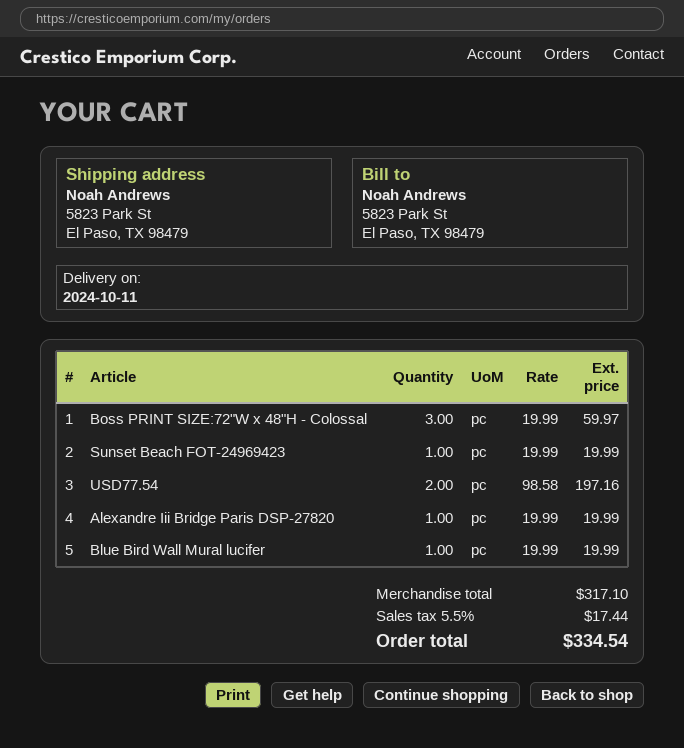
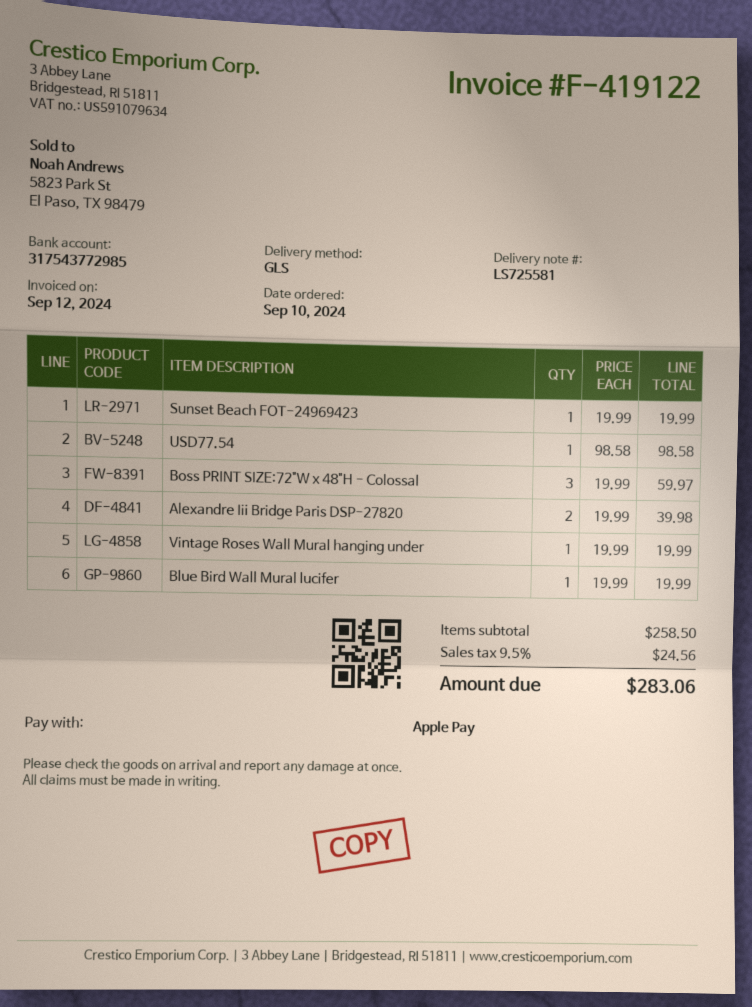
USD77.54: 2 x 98.58 = 197.16 -> 1 x 98.58 = 98.58
Alexandre Iii Bridge Paris DSP-27820: 1 x 19.99 = 19.99 -> 2 x 19.99 = 39.98
Vintage Roses Wall Mural hanging under: none -> 1 x 19.99 = 19.99
subtotal: 317.10 -> 258.50
tax: 5.5% = 17.44 -> 9.5% = 24.56
total: 334.54 -> 283.06

